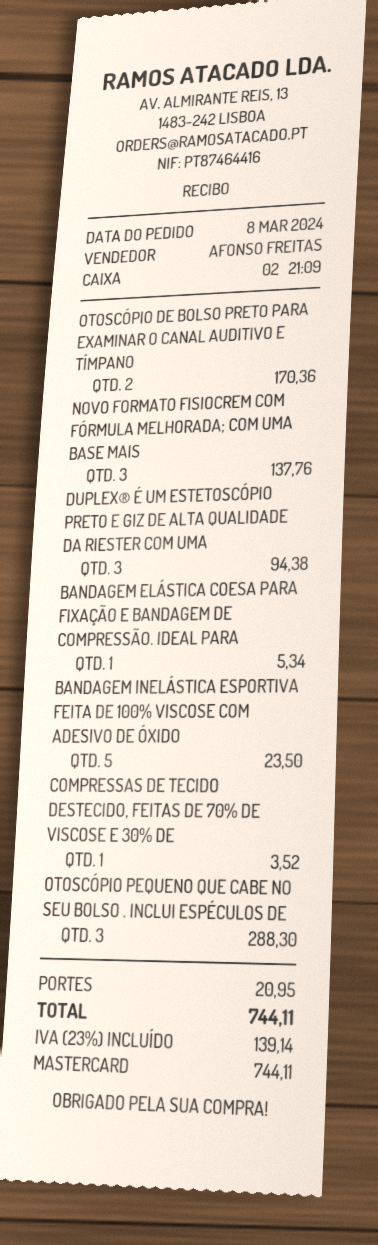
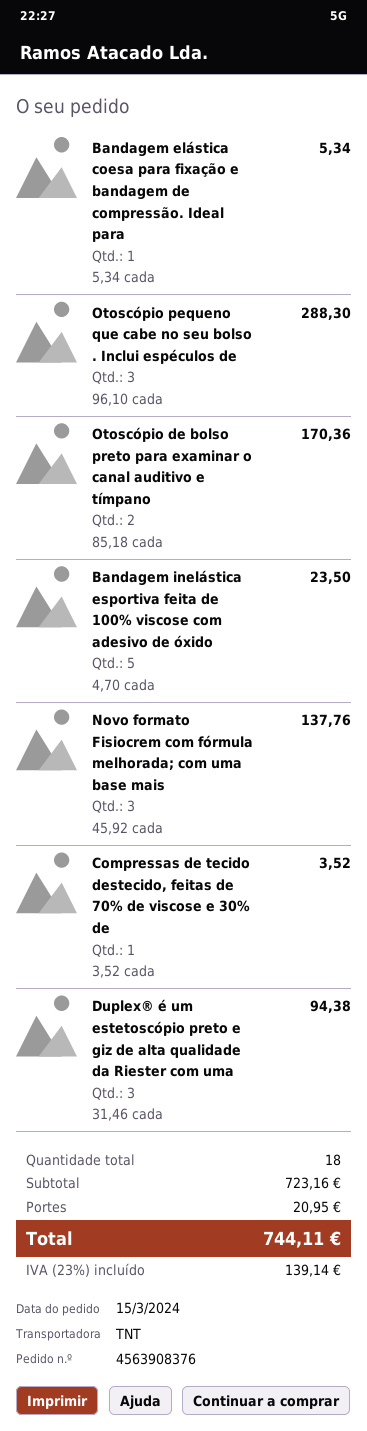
order date: 2024-03-08 -> 2024-03-15

